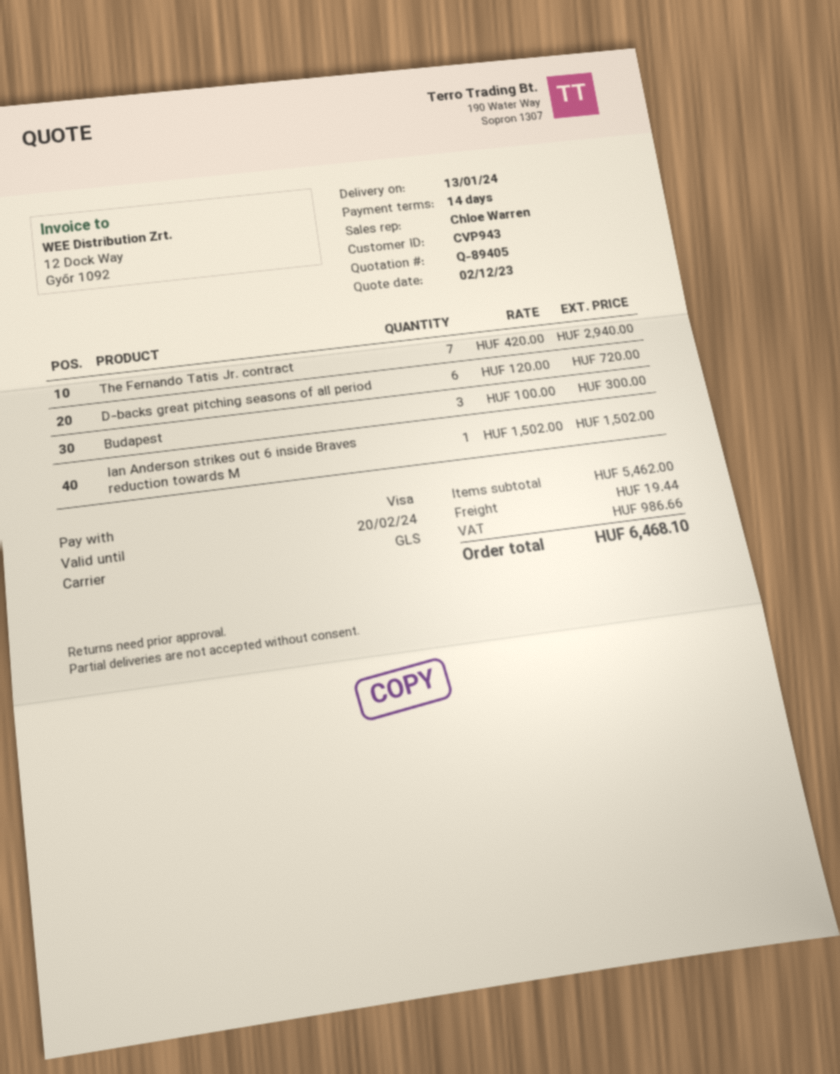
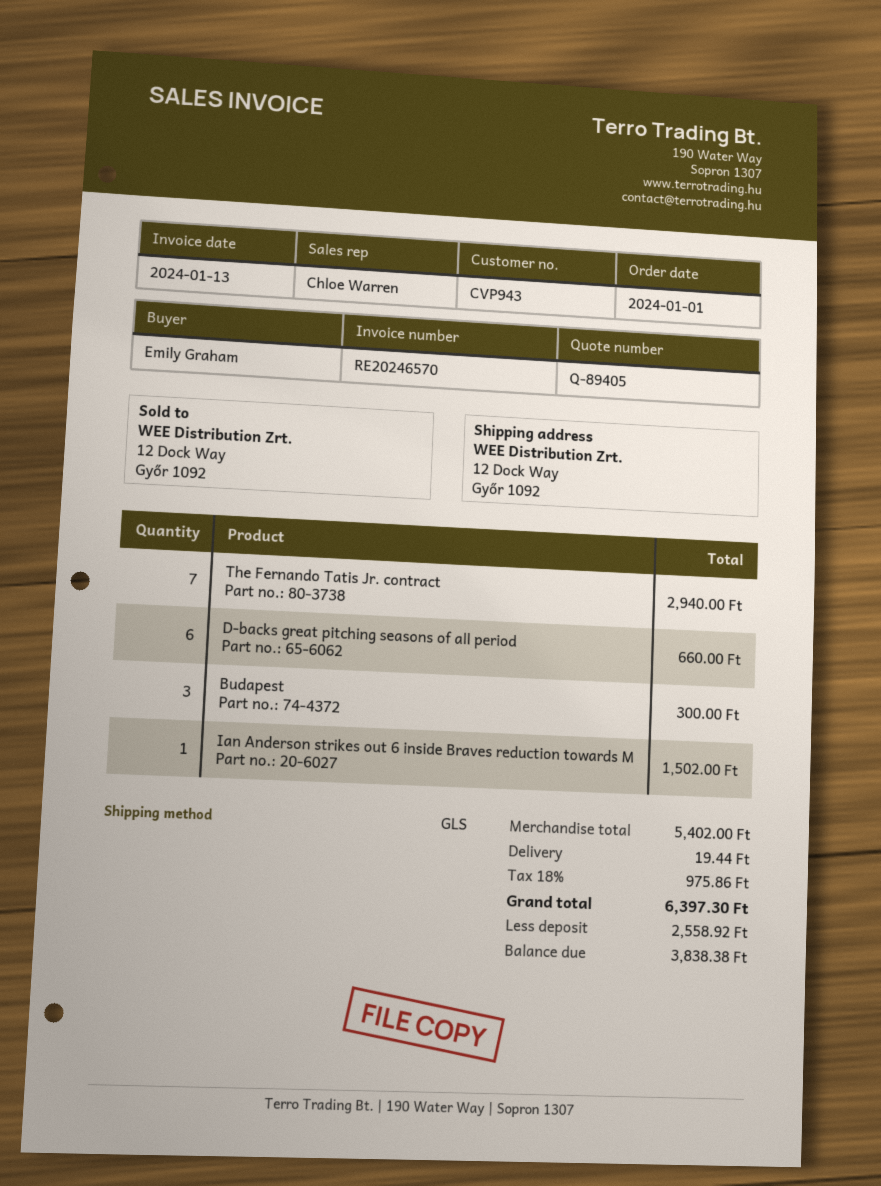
D-backs great pitching seasons of all period: 6 for 720.00 -> 6 for 660.00
subtotal: 5462.00 -> 5402.00
tax: 986.66 -> 975.86
total: 6468.10 -> 6397.30

